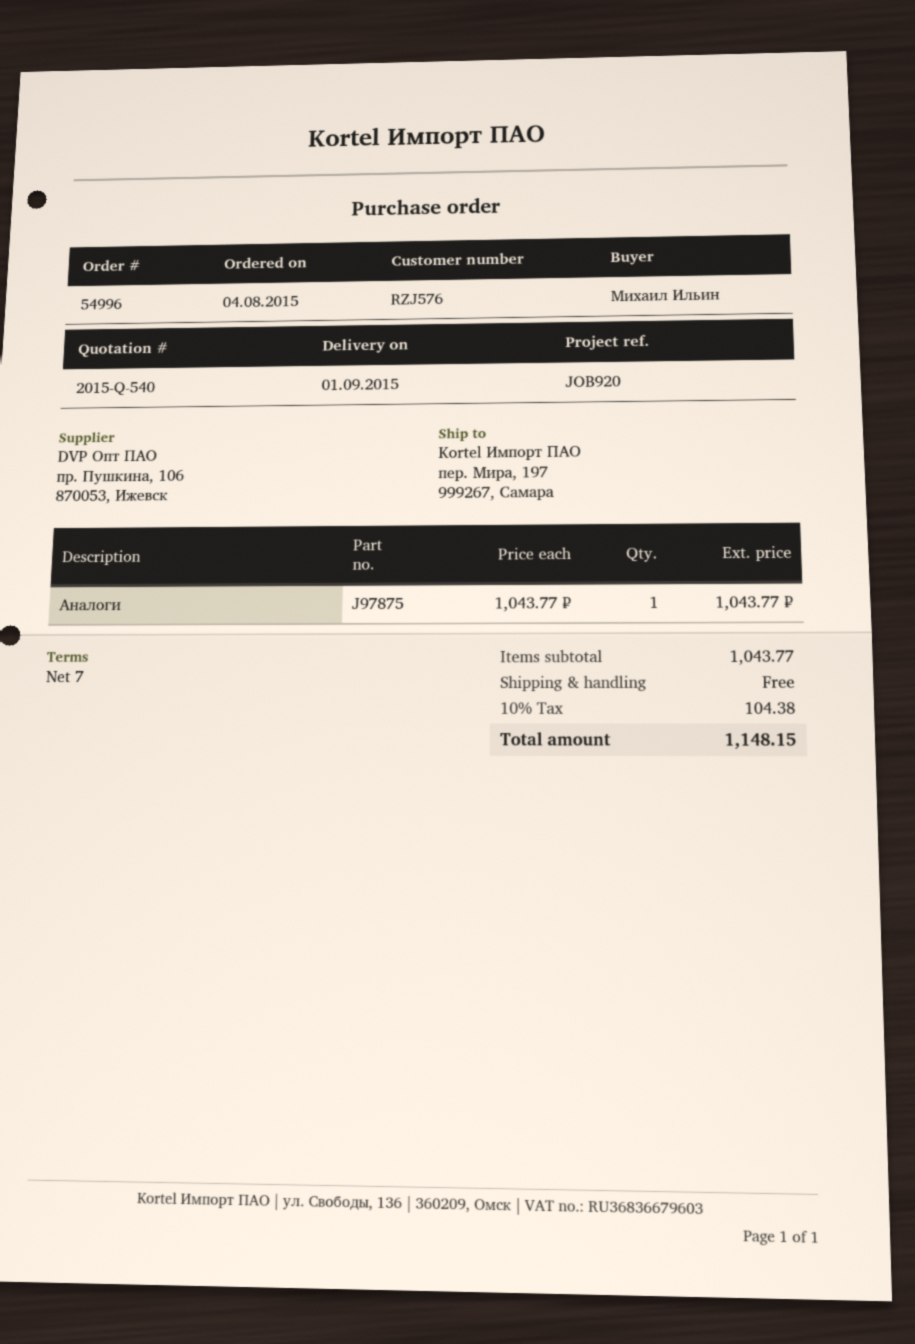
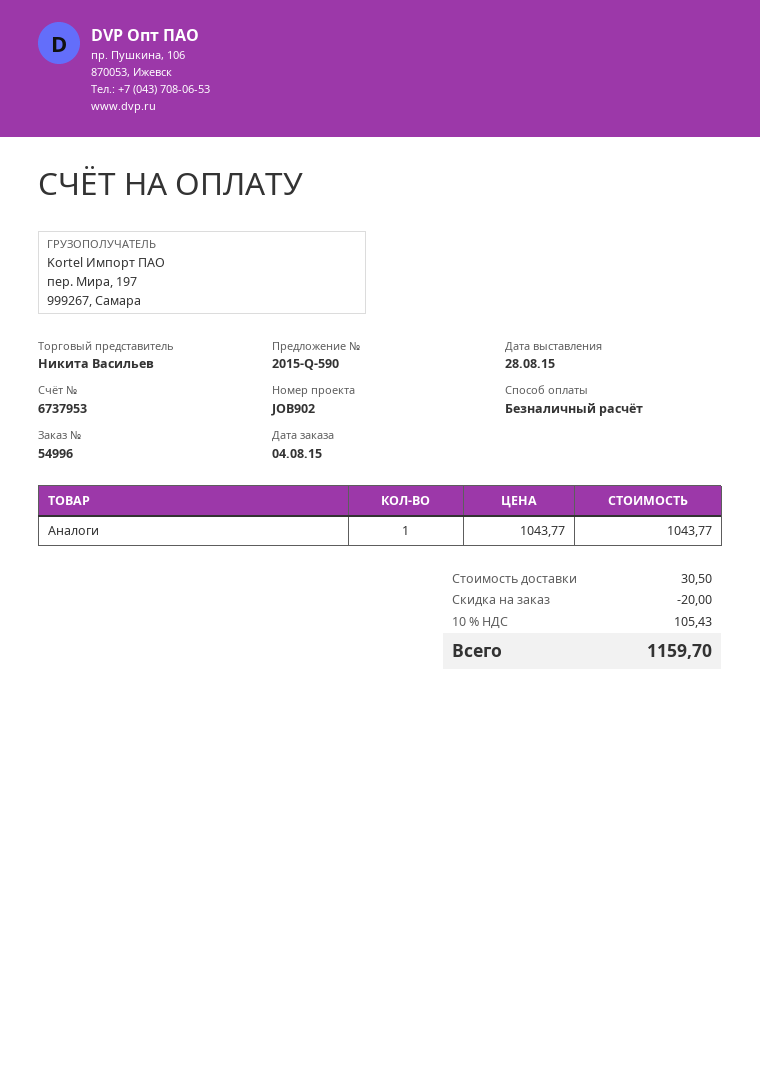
quote number: 2015-Q-540 -> 2015-Q-590
reference: JOB920 -> JOB902
discount: none -> 20.00
shipping: 0.00 -> 30.50
tax: 10% = 104.38 -> 10% = 105.43
total: 1148.15 -> 1159.70

